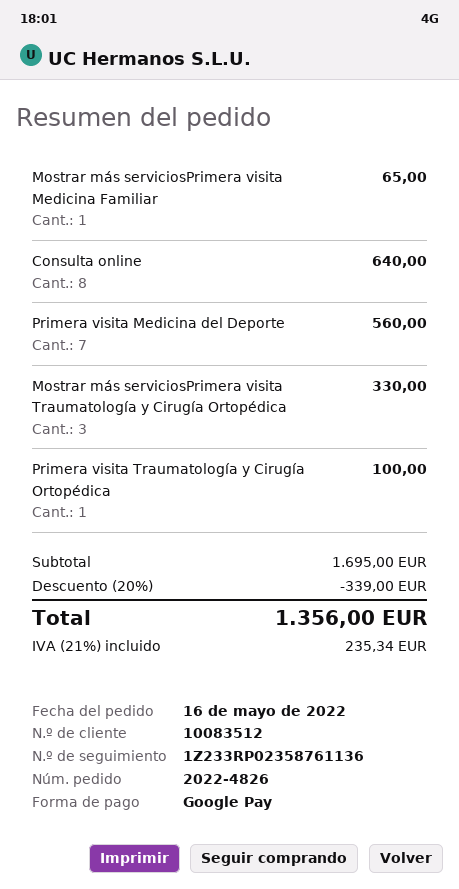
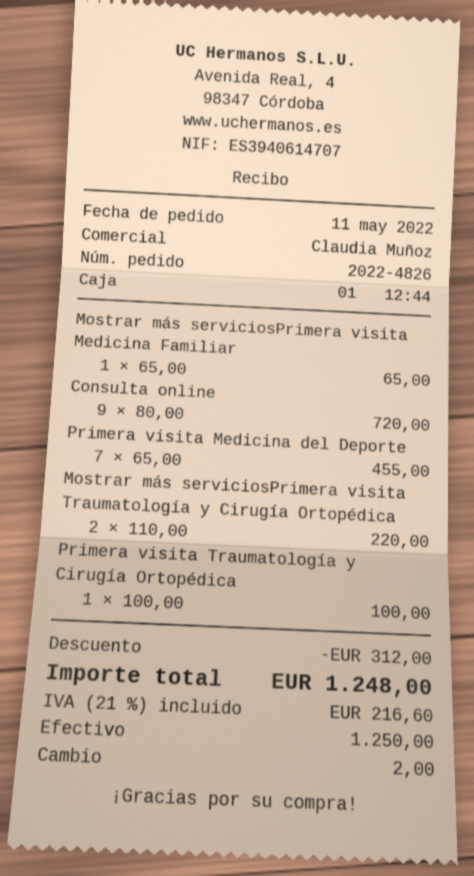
order date: 2022-05-16 -> 2022-05-11
payment method: Google Pay -> cash
Consulta online: 8 for 640.00 -> 9 for 720.00
Primera visita Medicina del Deporte: 7 for 560.00 -> 7 for 455.00
Mostrar más serviciosPrimera visita Traumatología y Cirugía Ortopédica: 3 for 330.00 -> 2 for 220.00
discount: 339.00 -> 312.00
tax: 21% = 235.34 -> 21% = 216.60
total: 1356.00 -> 1248.00

